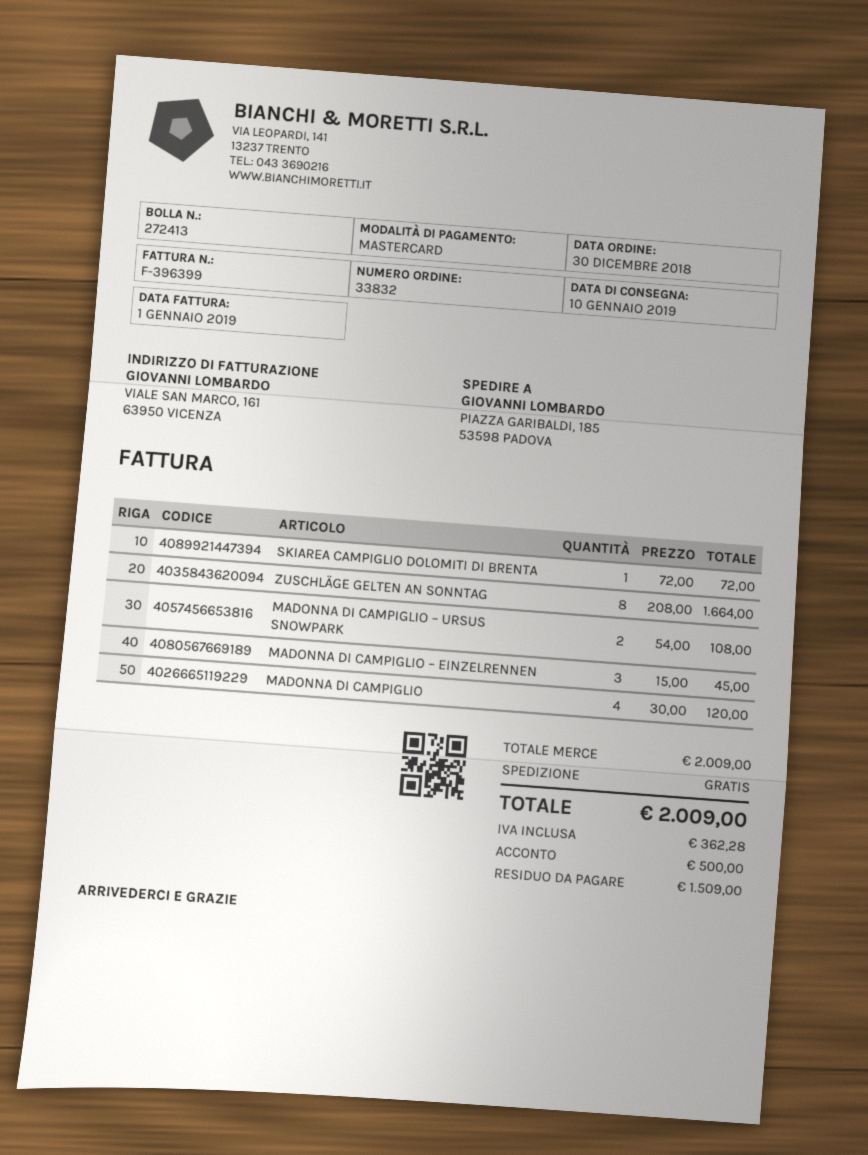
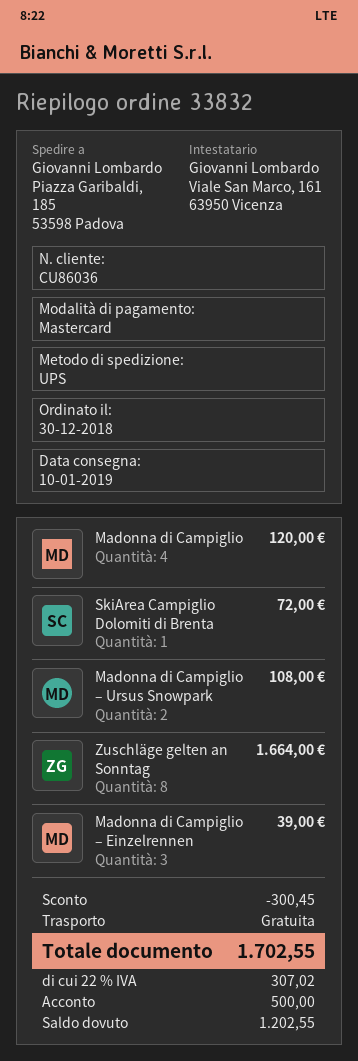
MADONNA DI CAMPIGLIO – EINZELRENNEN: 3 for 45.00 -> 3 for 39.00
discount: none -> 300.45
tax: 362.28 -> 307.02
total: 2009.00 -> 1702.55
balance: 1509.00 -> 1202.55

